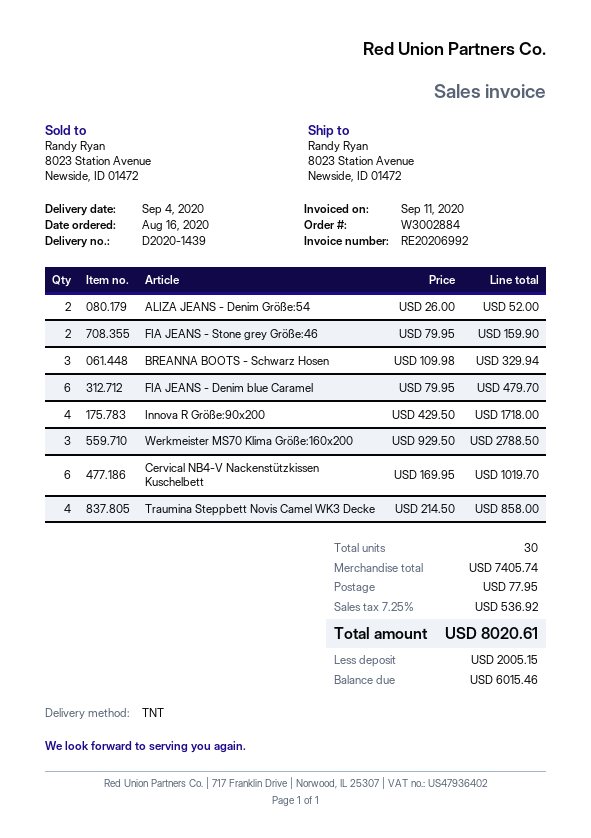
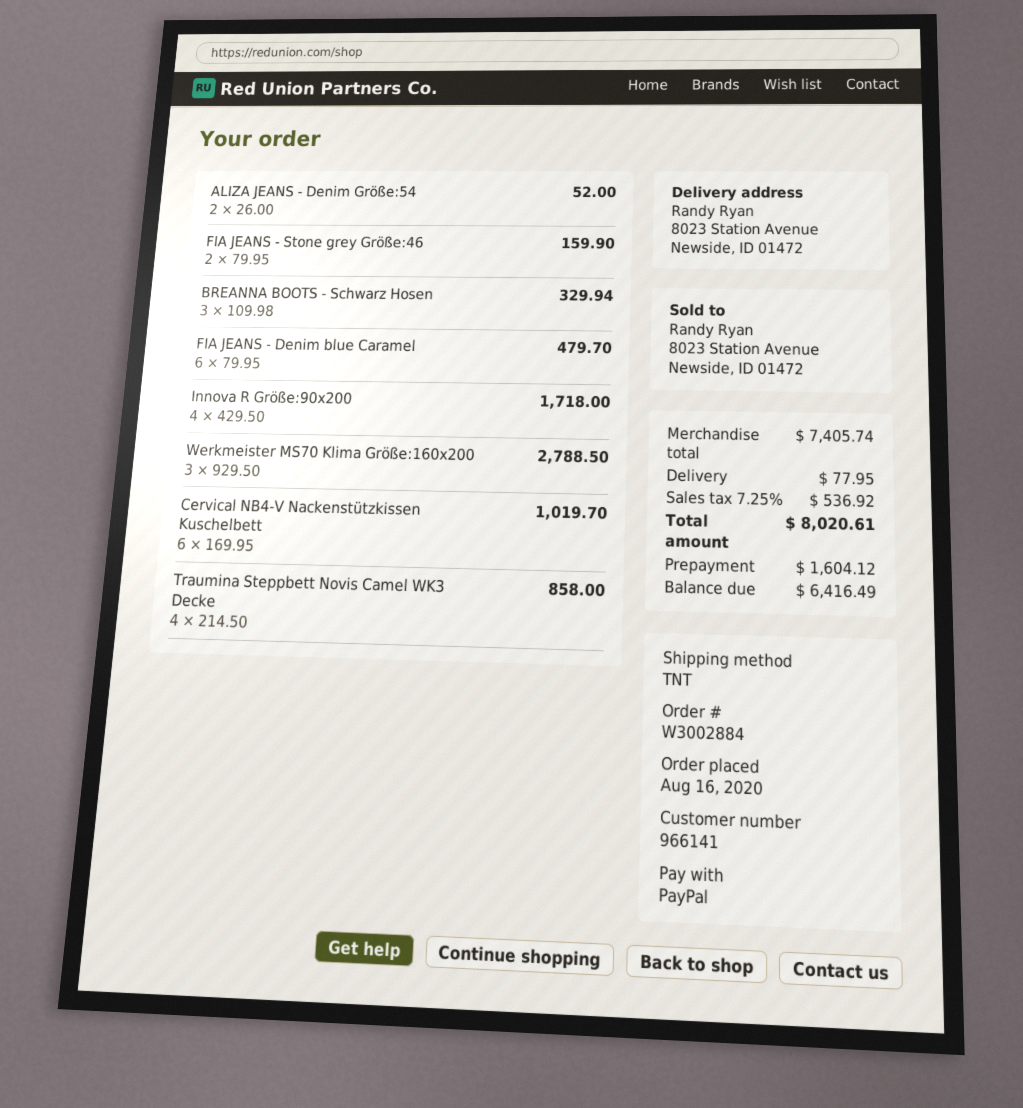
deposit: 2005.15 -> 1604.12
balance: 6015.46 -> 6416.49

